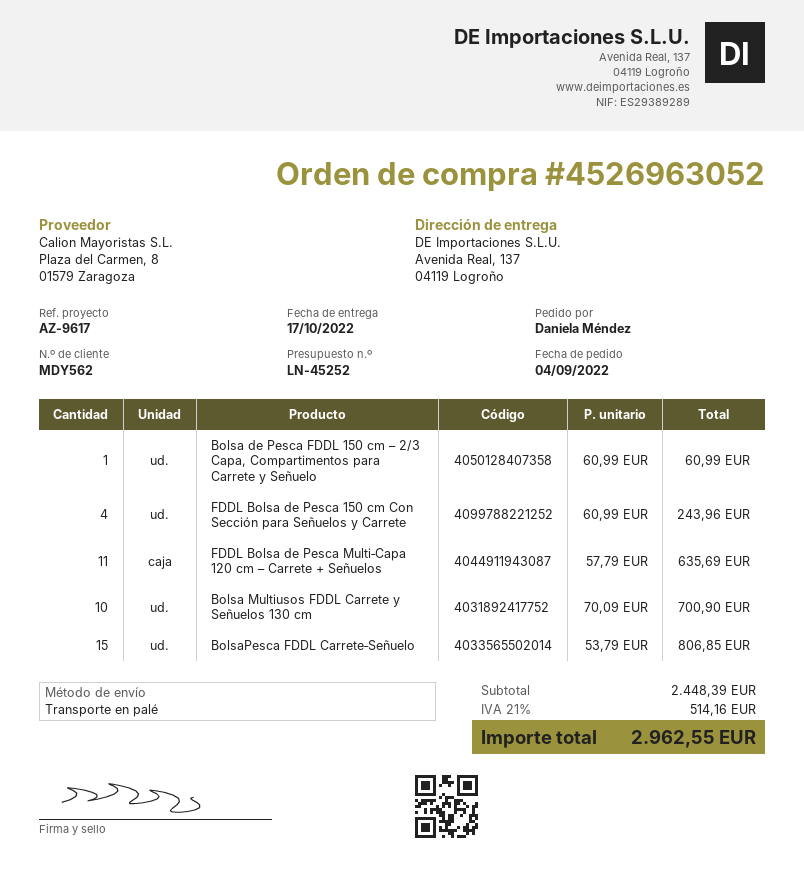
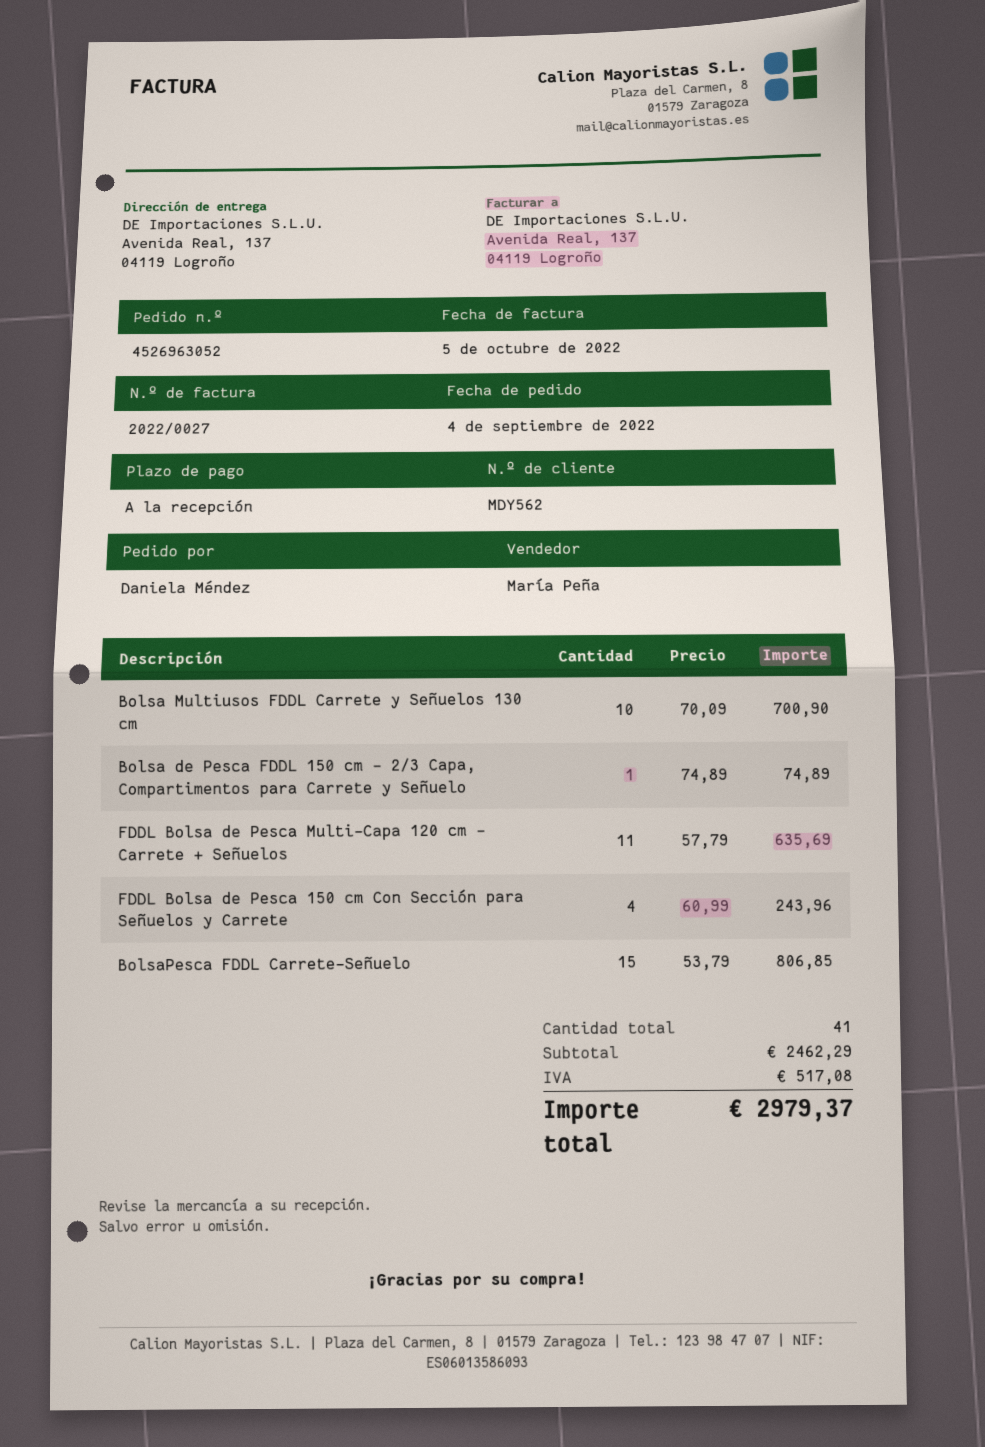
Bolsa de Pesca FDDL 150 cm – 2/3 Capa, Compartimentos para Carrete y Señuelo: 1 x 60.99 = 60.99 -> 1 x 74.89 = 74.89
subtotal: 2448.39 -> 2462.29
tax: 514.16 -> 517.08
total: 2962.55 -> 2979.37

